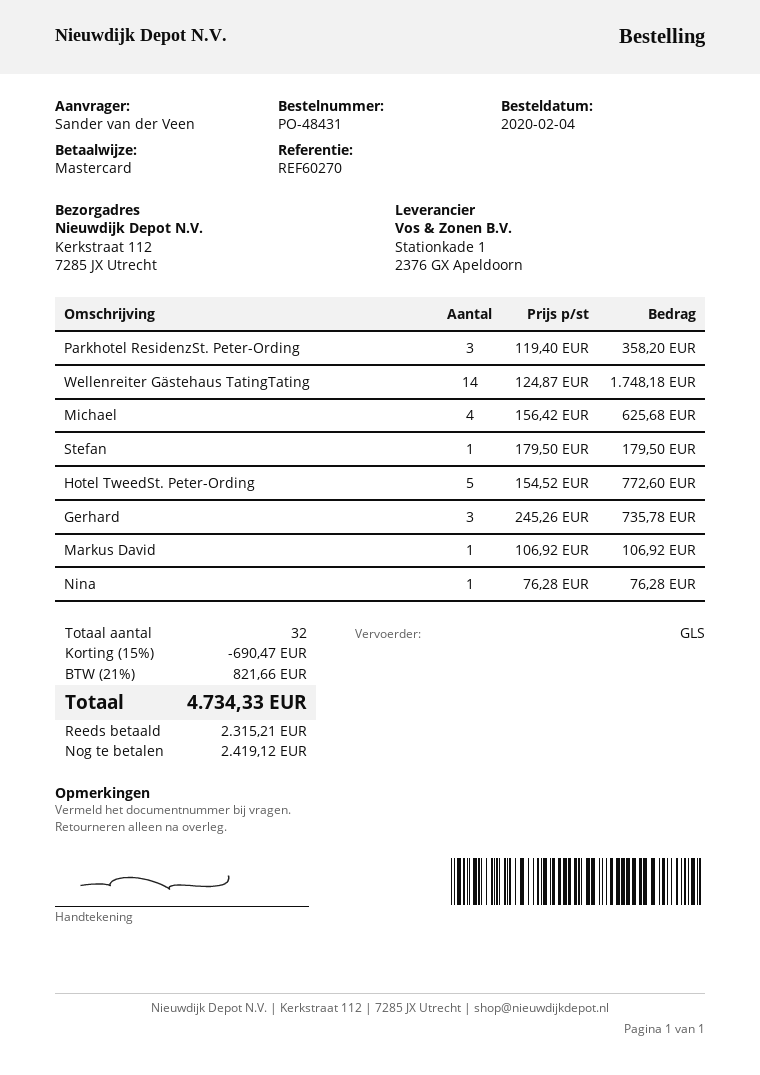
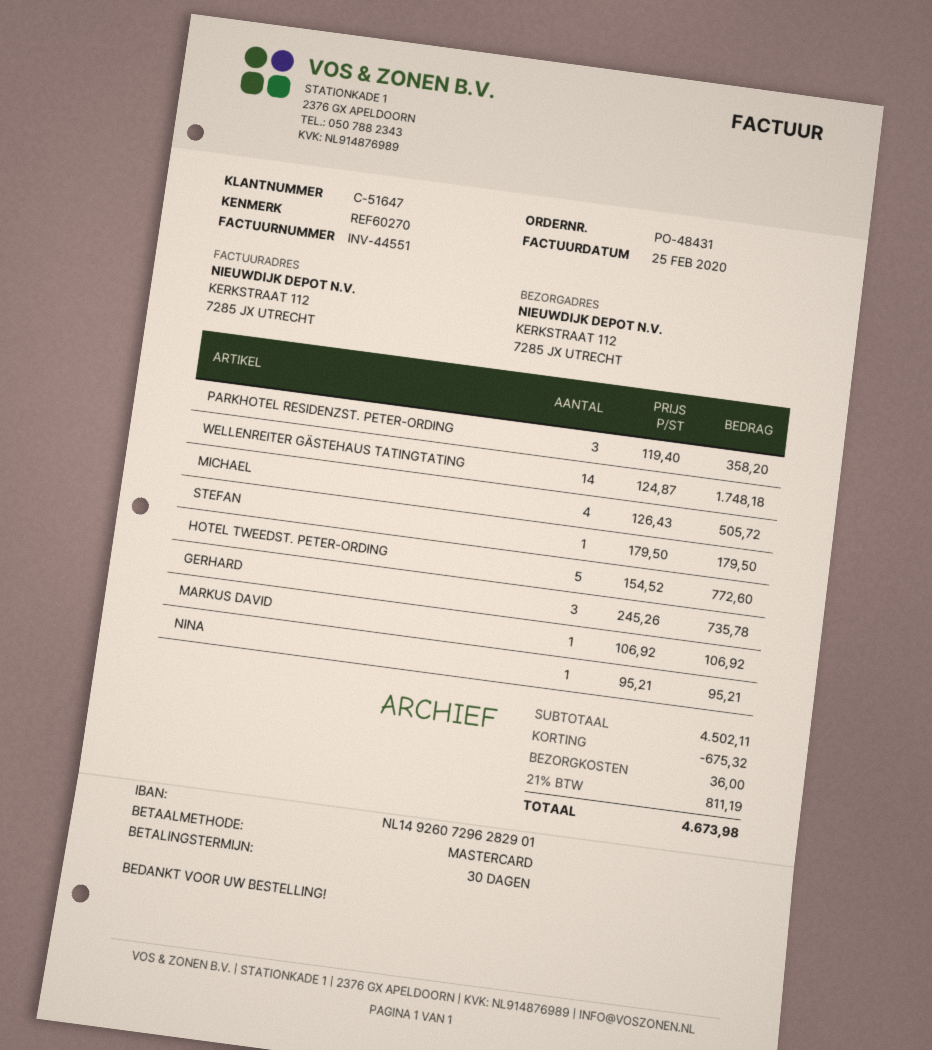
Michael: 4 x 156.42 = 625.68 -> 4 x 126.43 = 505.72
Nina: 1 x 76.28 = 76.28 -> 1 x 95.21 = 95.21
discount: 690.47 -> 675.32
shipping: none -> 36.00
tax: 21% = 821.66 -> 21% = 811.19
total: 4734.33 -> 4673.98

